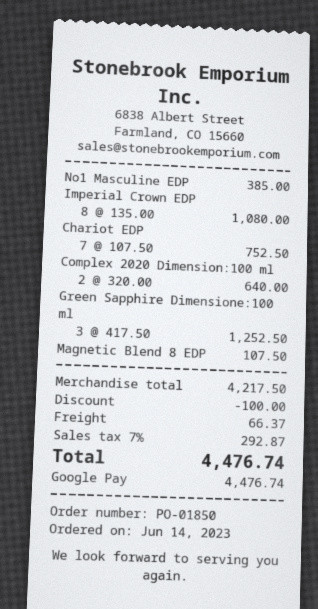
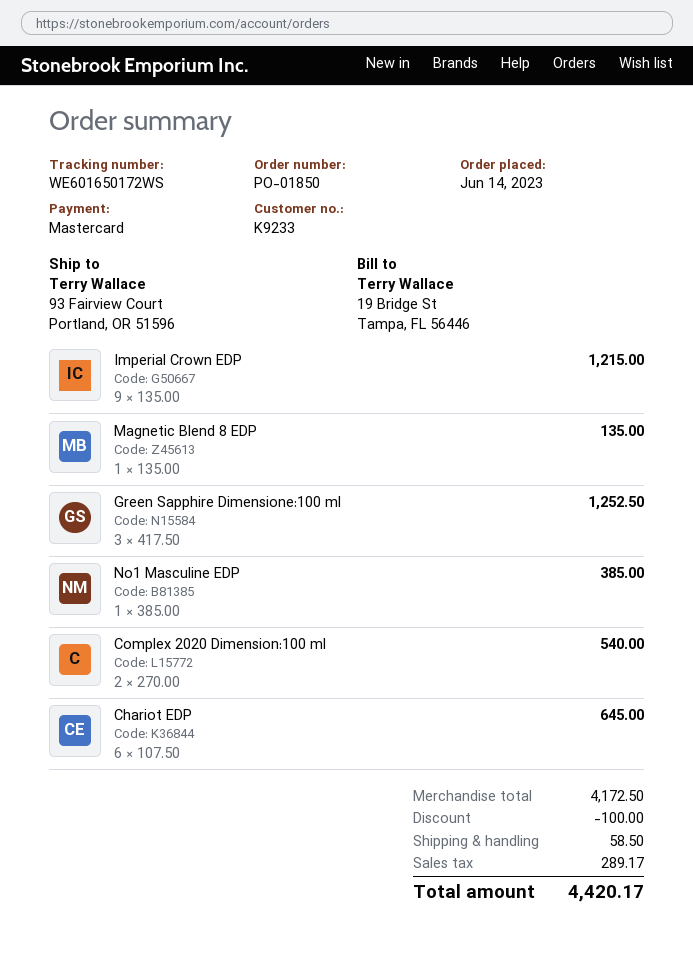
payment method: Google Pay -> Mastercard
Imperial Crown EDP: 8 x 135.00 = 1080.00 -> 9 x 135.00 = 1215.00
Chariot EDP: 7 x 107.50 = 752.50 -> 6 x 107.50 = 645.00
Complex 2020 Dimension:100 ml: 2 x 320.00 = 640.00 -> 2 x 270.00 = 540.00
Magnetic Blend 8 EDP: 1 x 107.50 = 107.50 -> 1 x 135.00 = 135.00
subtotal: 4217.50 -> 4172.50
shipping: 66.37 -> 58.50
tax: 292.87 -> 289.17
total: 4476.74 -> 4420.17

